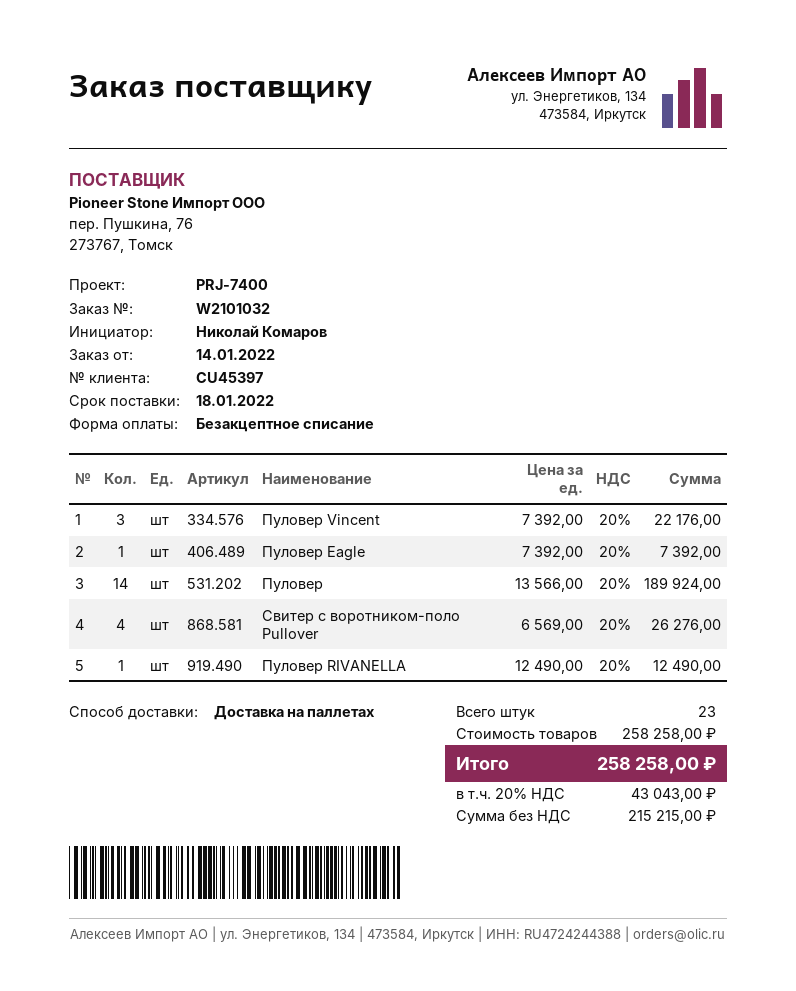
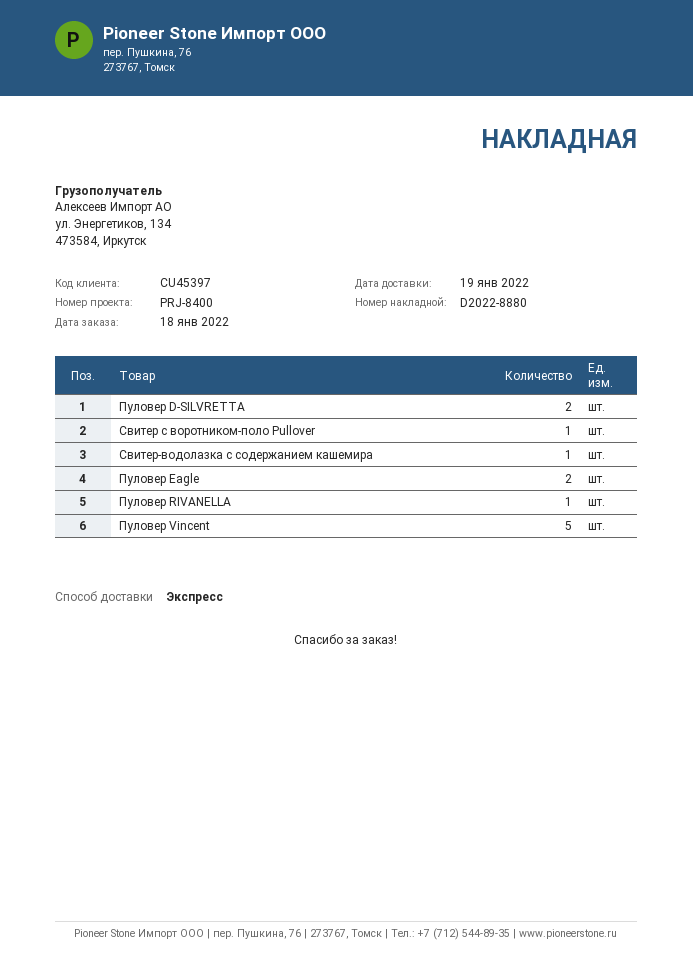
order date: 2022-01-14 -> 2022-01-18
delivery date: 2022-01-18 -> 2022-01-19
reference: PRJ-7400 -> PRJ-8400
shipping method: pallet freight -> express
Пуловер Vincent: 3 -> 5
Пуловер Eagle: 1 -> 2
Пуловер: 14 -> none
Свитер с воротником-поло Pullover: 4 -> 1
Пуловер D-SILVRETTA: none -> 2
Свитер-водолазка с содержанием кашемира: none -> 1

